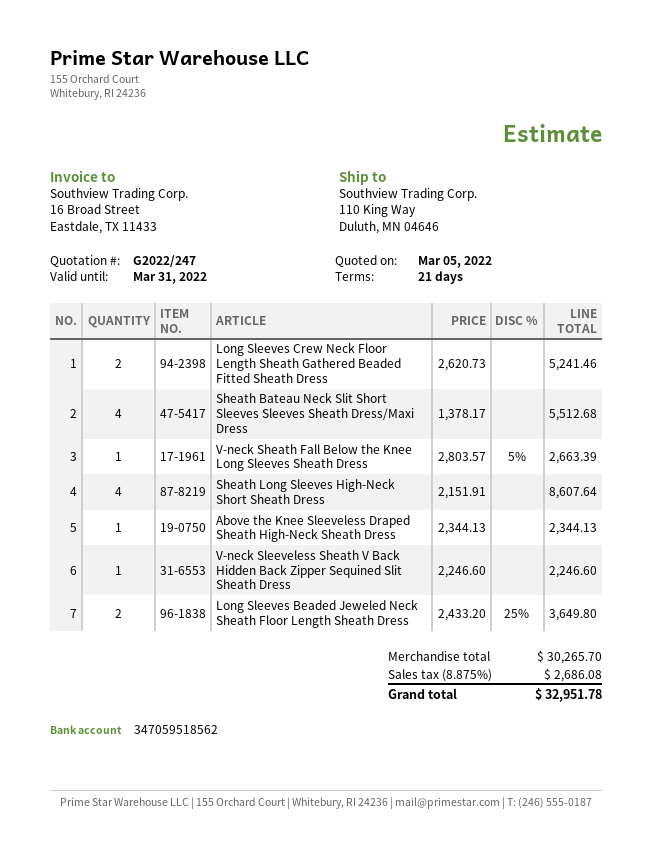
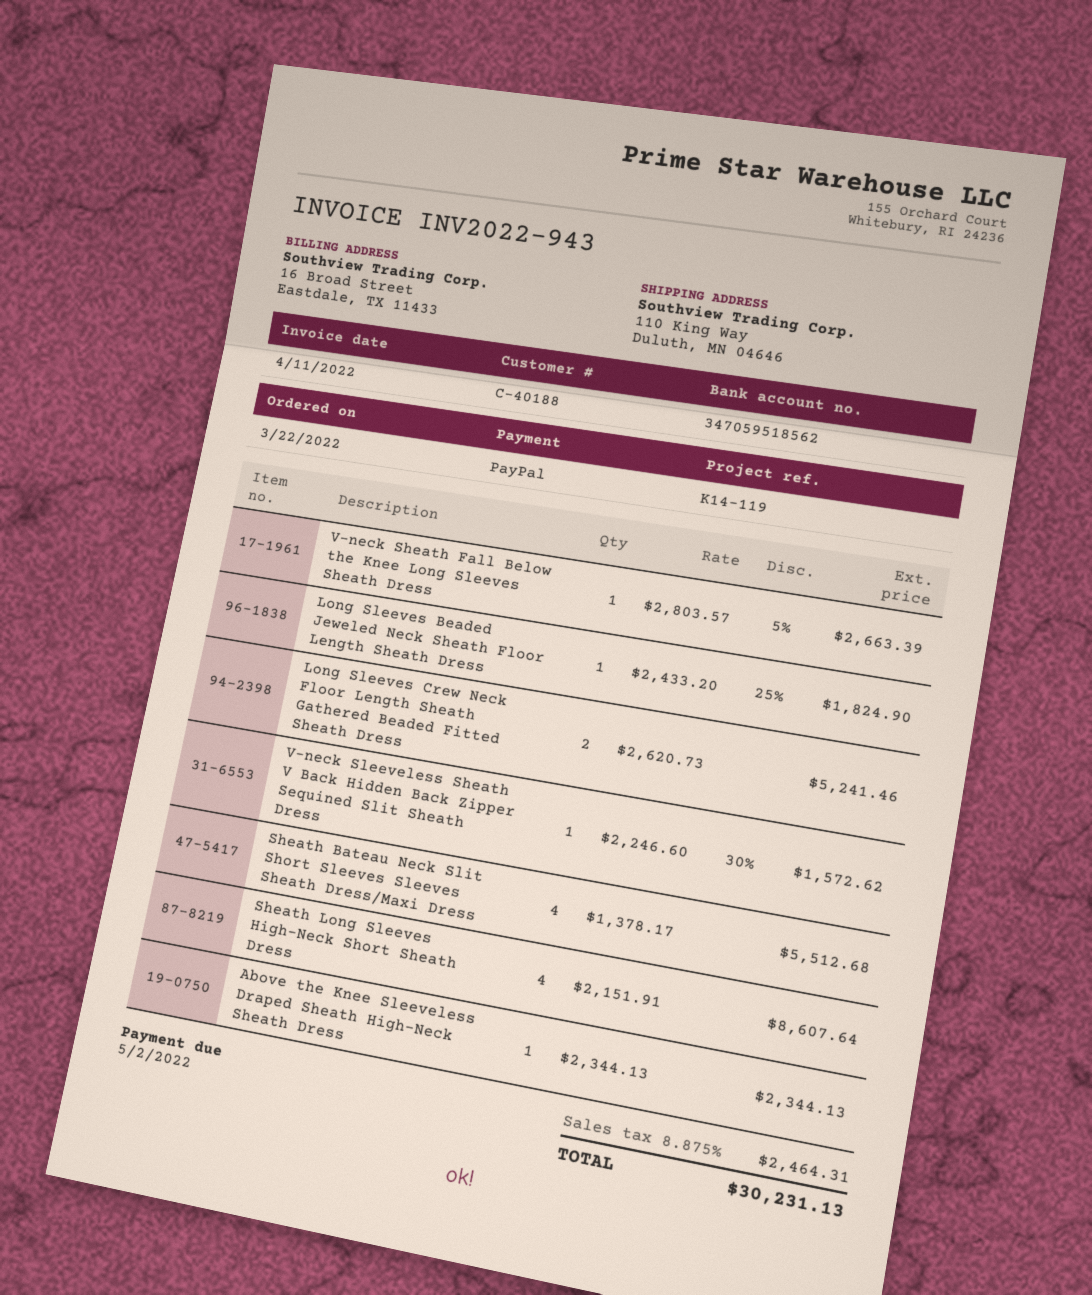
V-neck Sleeveless Sheath V Back Hidden Back Zipper Sequined Slit Sheath Dress: 1 x 2246.60 = 2246.60 -> 1 x 2246.60 - 30% = 1572.62
Long Sleeves Beaded Jeweled Neck Sheath Floor Length Sheath Dress: 2 x 2433.20 - 25% = 3649.80 -> 1 x 2433.20 - 25% = 1824.90
tax: 8.875% = 2686.08 -> 8.875% = 2464.31
total: 32951.78 -> 30231.13

